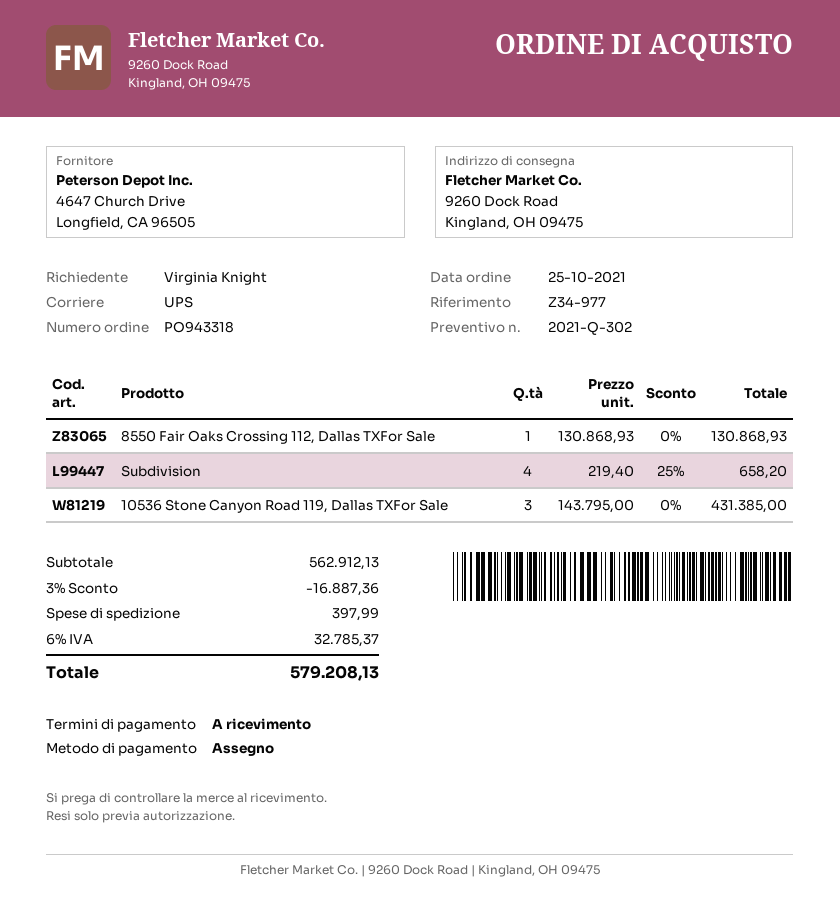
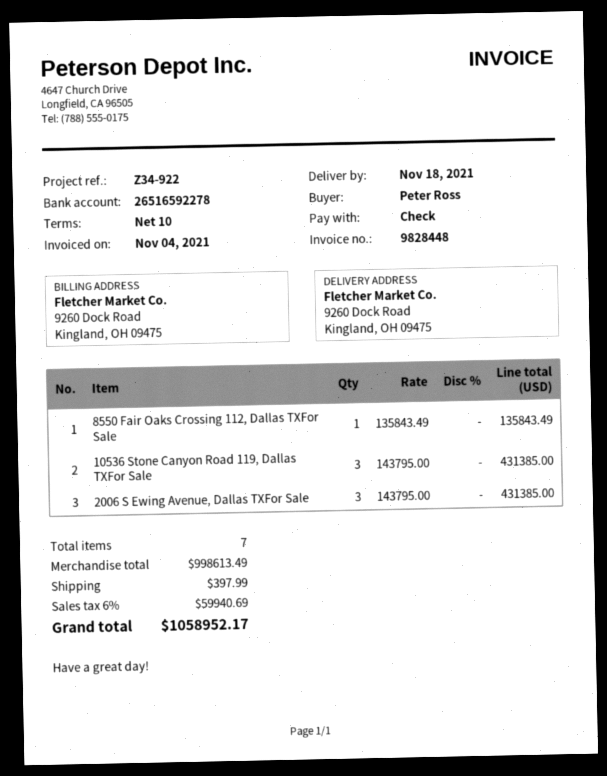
payment terms: on receipt -> 10 days
reference: Z34-977 -> Z34-922
ordered by: Virginia Knight -> Peter Ross
8550 Fair Oaks Crossing 112, Dallas TXFor Sale: 1 x 130868.93 = 130868.93 -> 1 x 135843.49 = 135843.49
Subdivision: 4 x 219.40 - 25% = 658.20 -> none
2006 S Ewing Avenue, Dallas TXFor Sale: none -> 3 x 143795.00 = 431385.00
subtotal: 562912.13 -> 998613.49
discount: 3% = 16887.36 -> none
tax: 6% = 32785.37 -> 6% = 59940.69
total: 579208.13 -> 1058952.17

